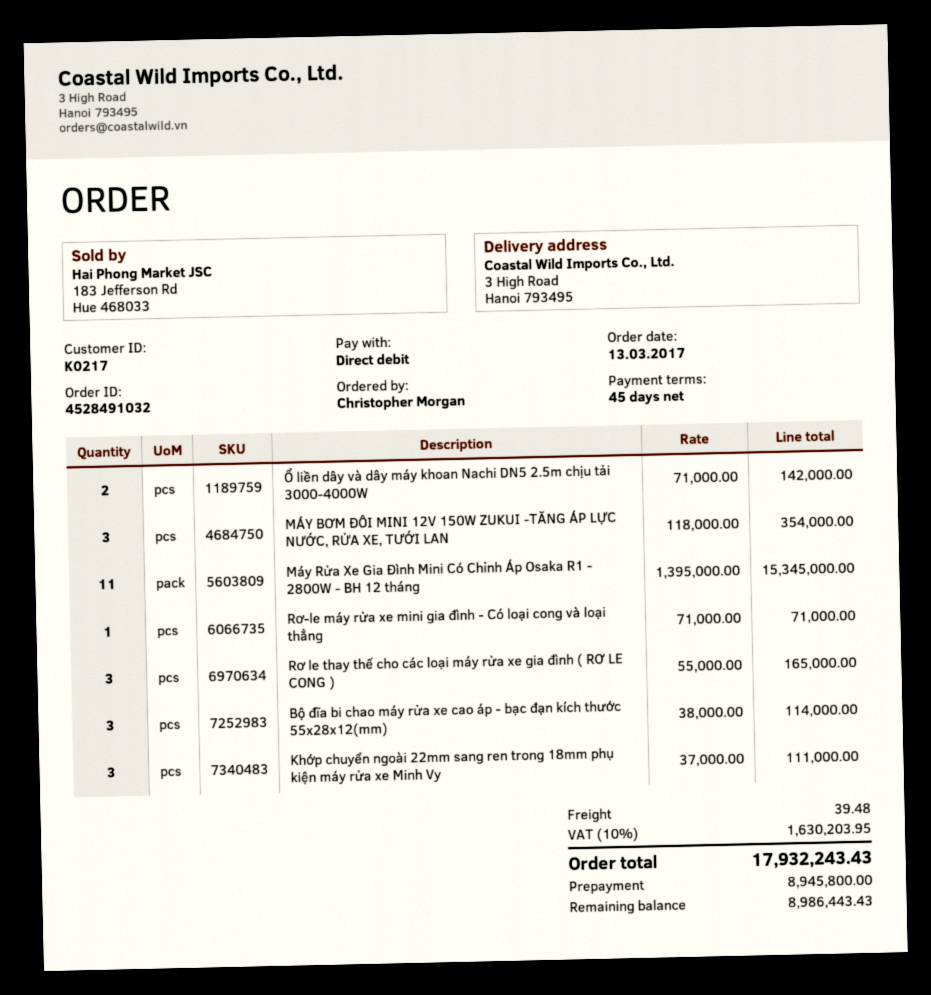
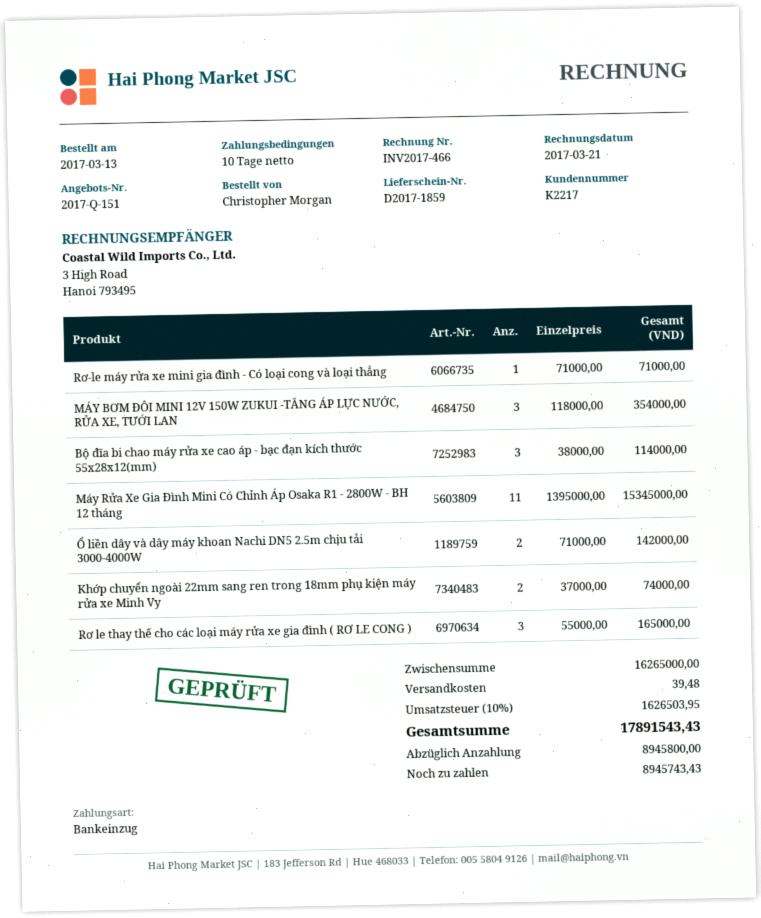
payment terms: 45 days -> 10 days
customer number: K0217 -> K2217
Khớp chuyển ngoài 22mm sang ren trong 18mm phụ kiện máy rửa xe Minh Vy: 3 x 37000.00 = 111000.00 -> 2 x 37000.00 = 74000.00
tax: 10% = 1630203.95 -> 10% = 1626503.95
total: 17932243.43 -> 17891543.43
balance: 8986443.43 -> 8945743.43

